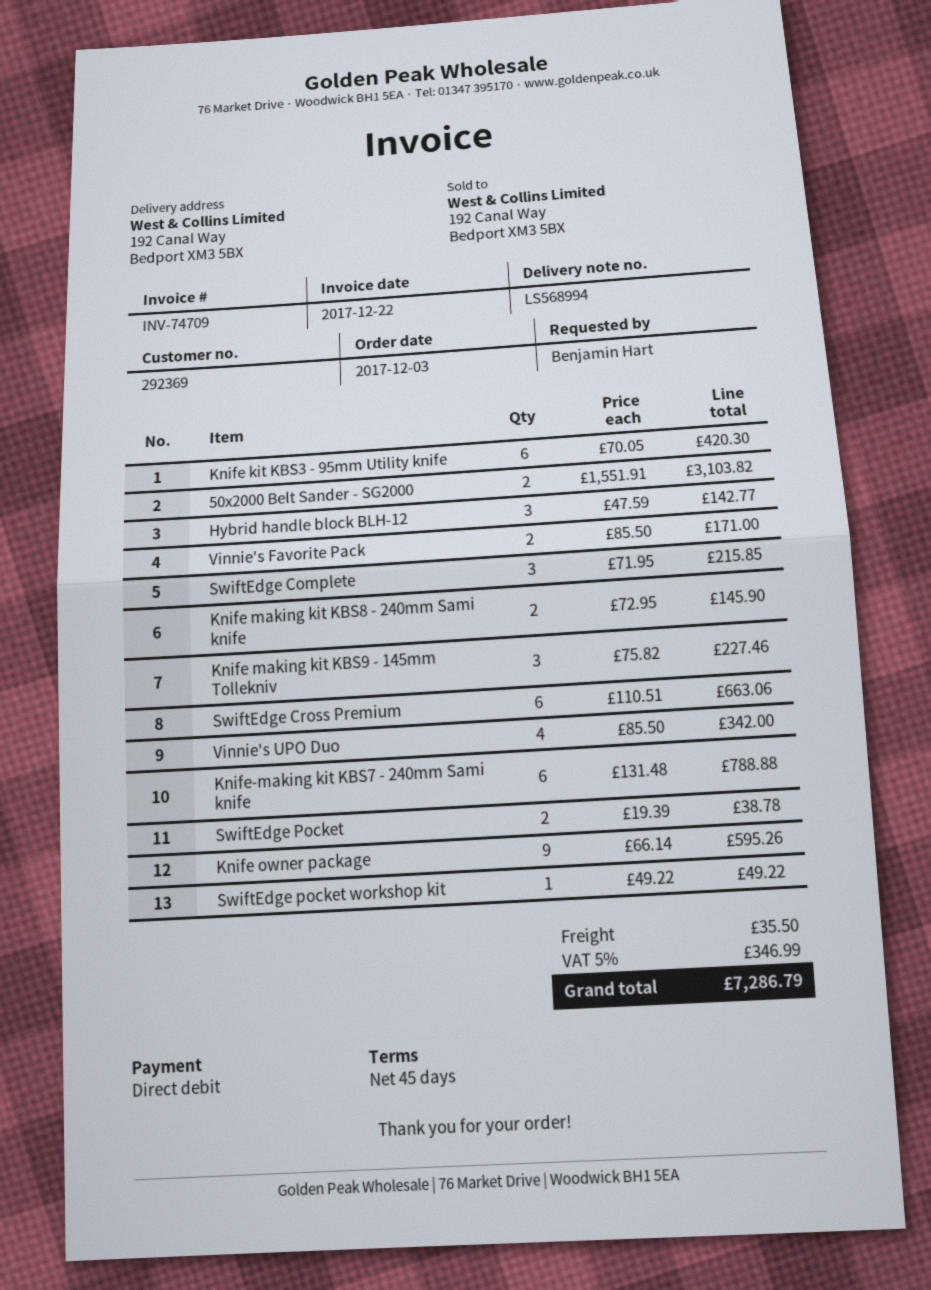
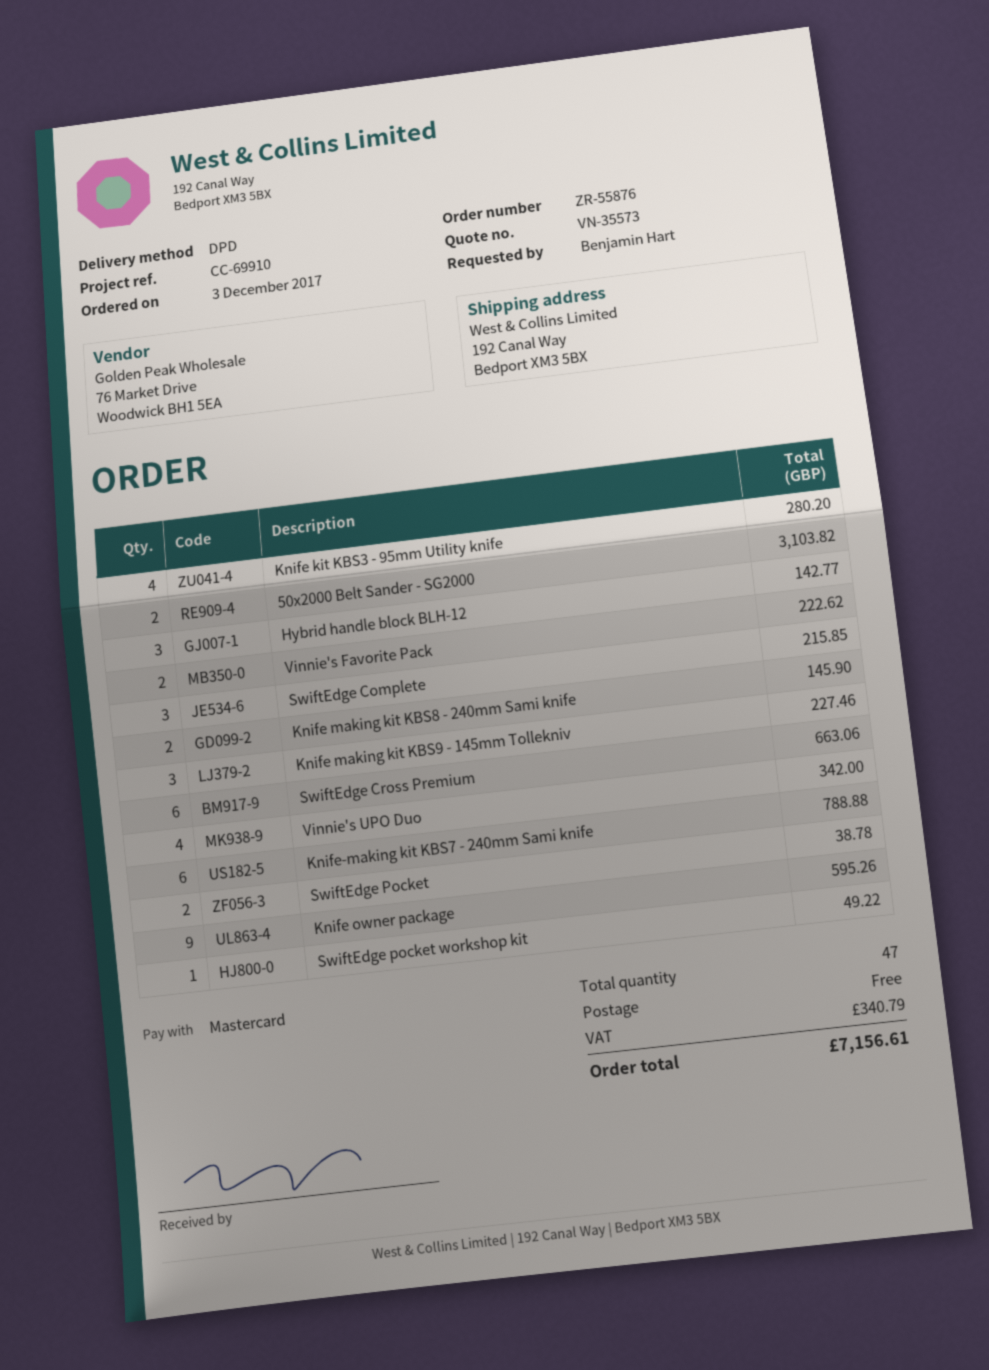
payment method: direct debit -> Mastercard
Knife kit KBS3 - 95mm Utility knife: 6 for 420.30 -> 4 for 280.20
Vinnie's Favorite Pack: 2 for 171.00 -> 2 for 222.62
shipping: 35.50 -> 0.00
tax: 346.99 -> 340.79
total: 7286.79 -> 7156.61

